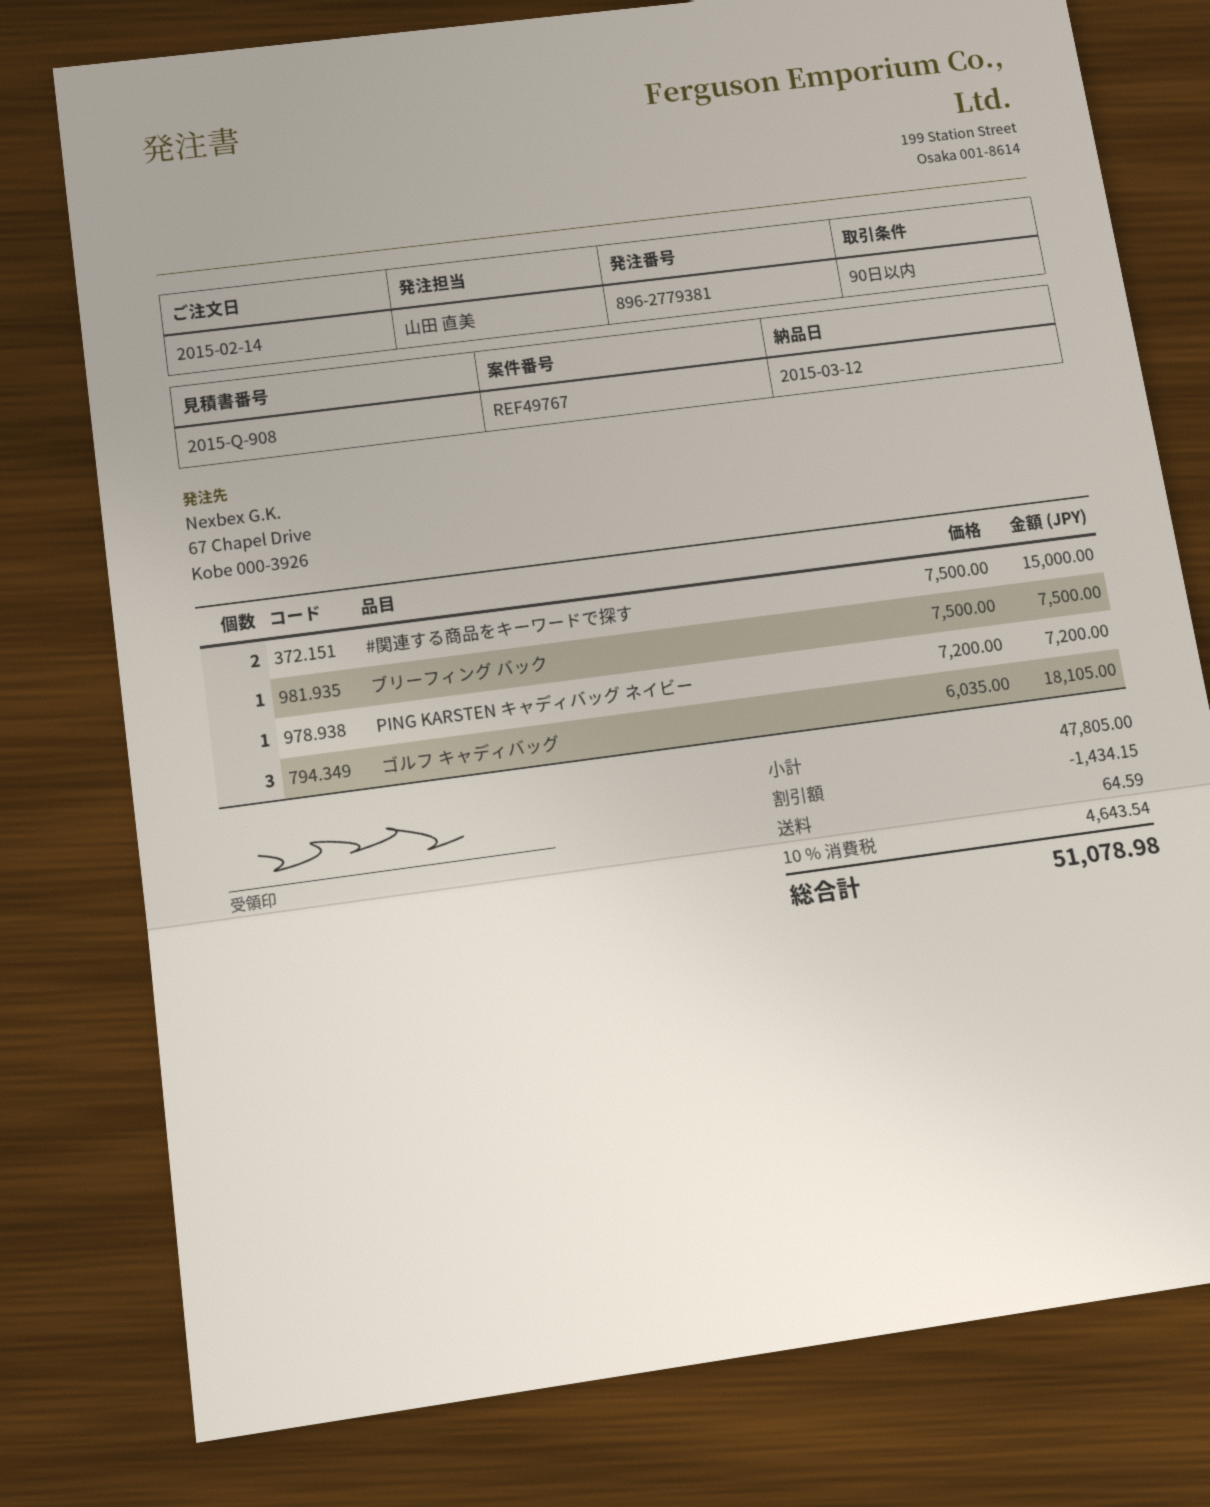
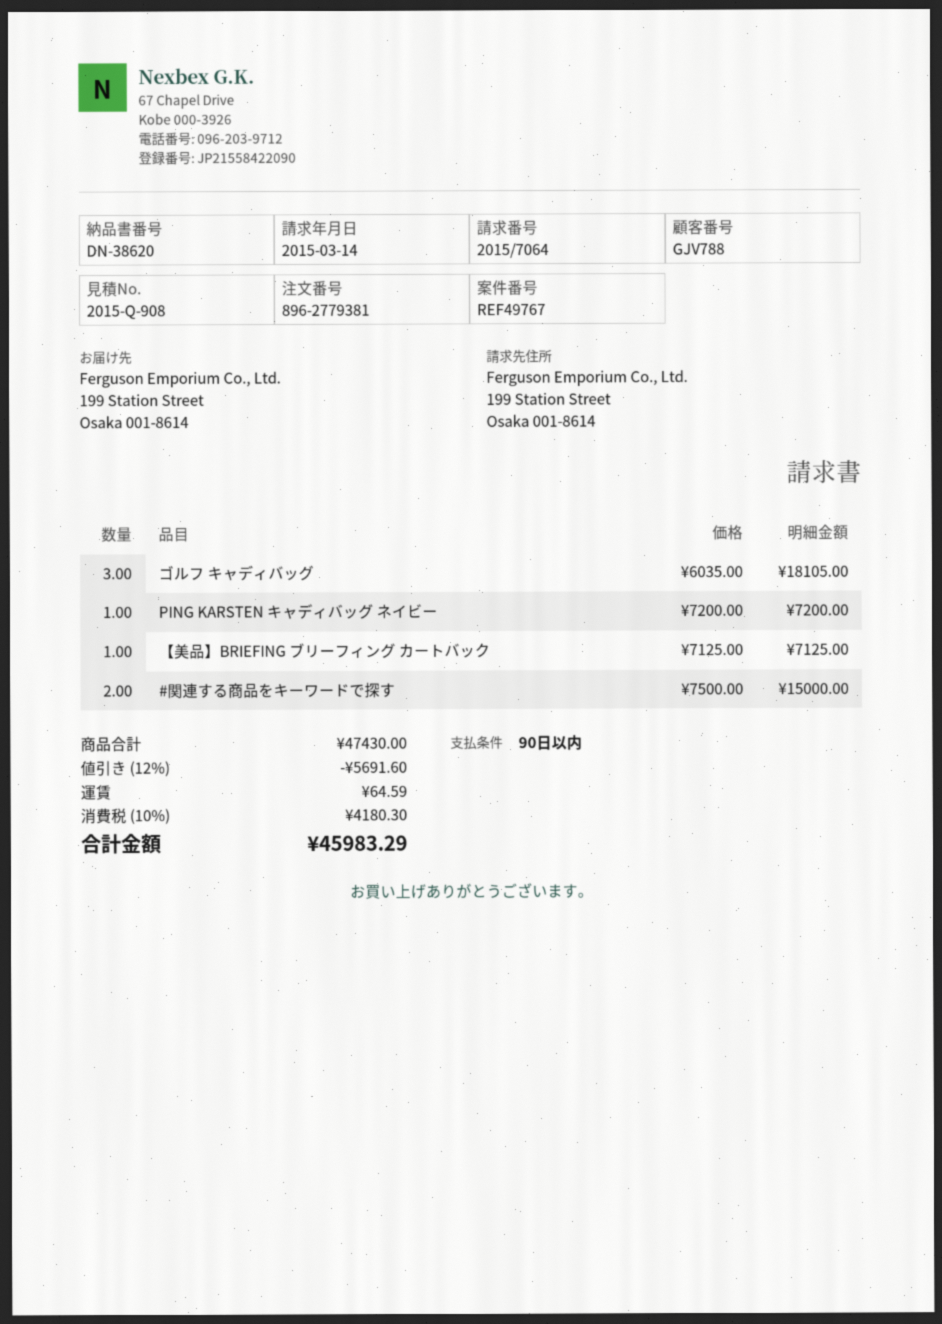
ブリーフィング バック: 1 x 7500.00 = 7500.00 -> none
【美品】BRIEFING ブリーフィング カートバック: none -> 1 x 7125.00 = 7125.00
subtotal: 47805.00 -> 47430.00
discount: 1434.15 -> 5691.60
tax: 10% = 4643.54 -> 10% = 4180.30
total: 51078.98 -> 45983.29

